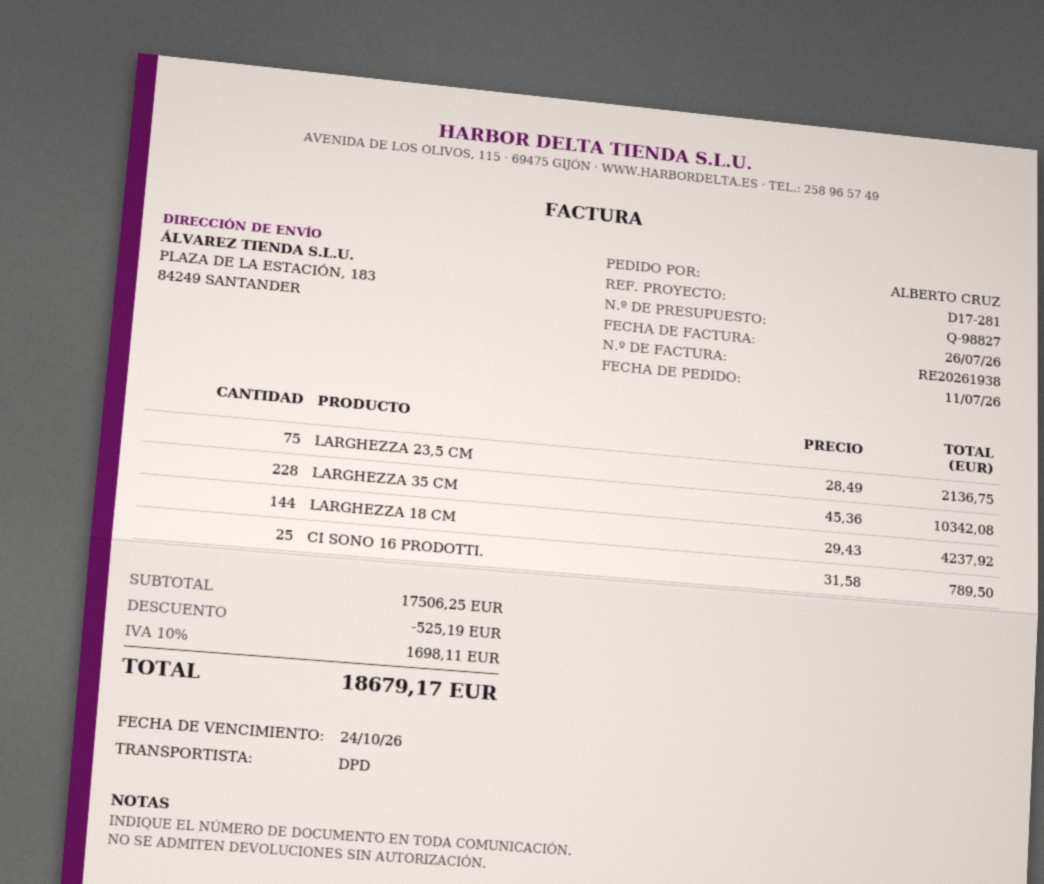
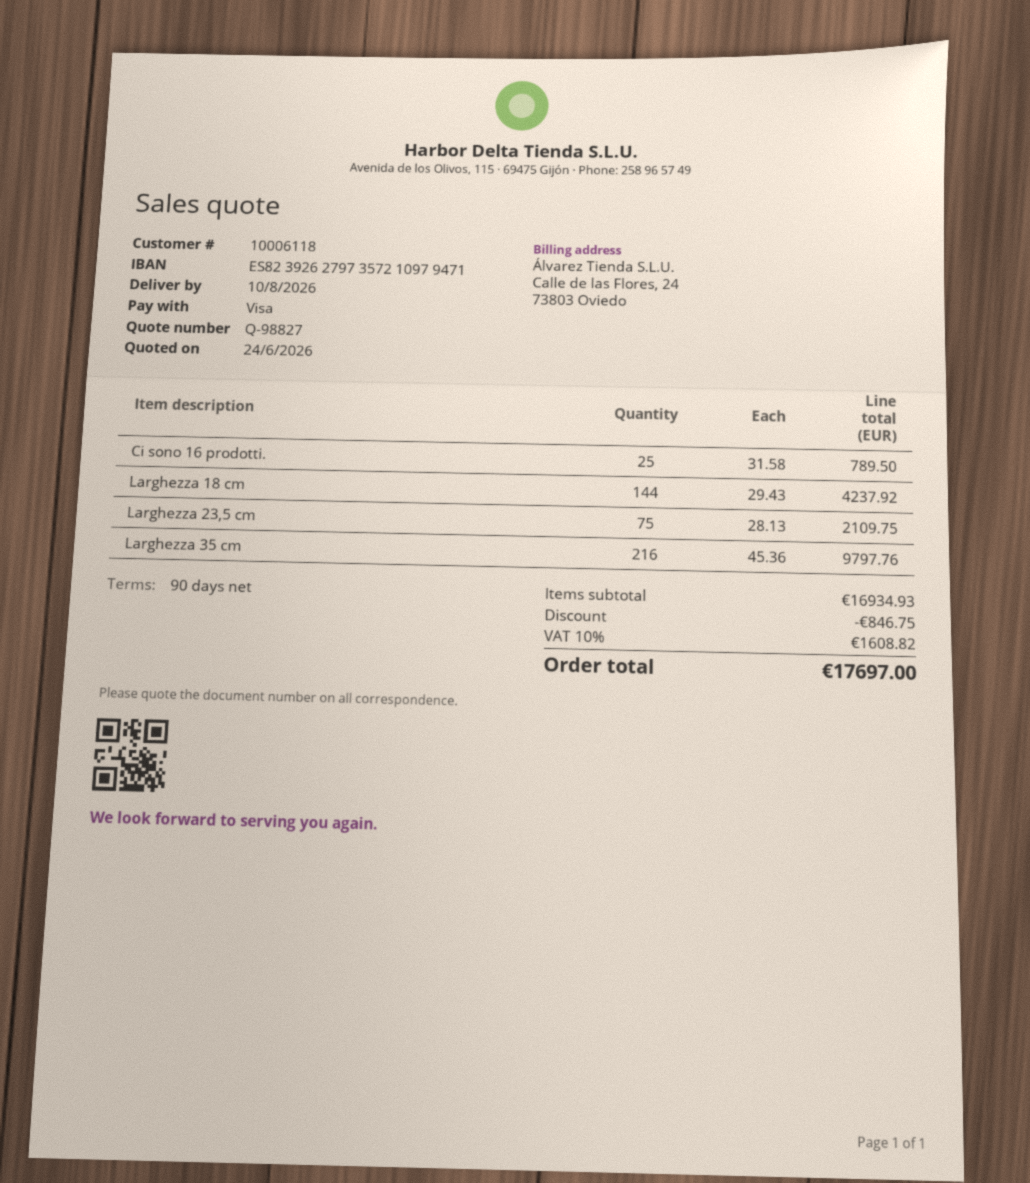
LARGHEZZA 23,5 CM: 75 x 28.49 = 2136.75 -> 75 x 28.13 = 2109.75
LARGHEZZA 35 CM: 228 x 45.36 = 10342.08 -> 216 x 45.36 = 9797.76
subtotal: 17506.25 -> 16934.93
discount: 525.19 -> 846.75
tax: 10% = 1698.11 -> 10% = 1608.82
total: 18679.17 -> 17697.00

